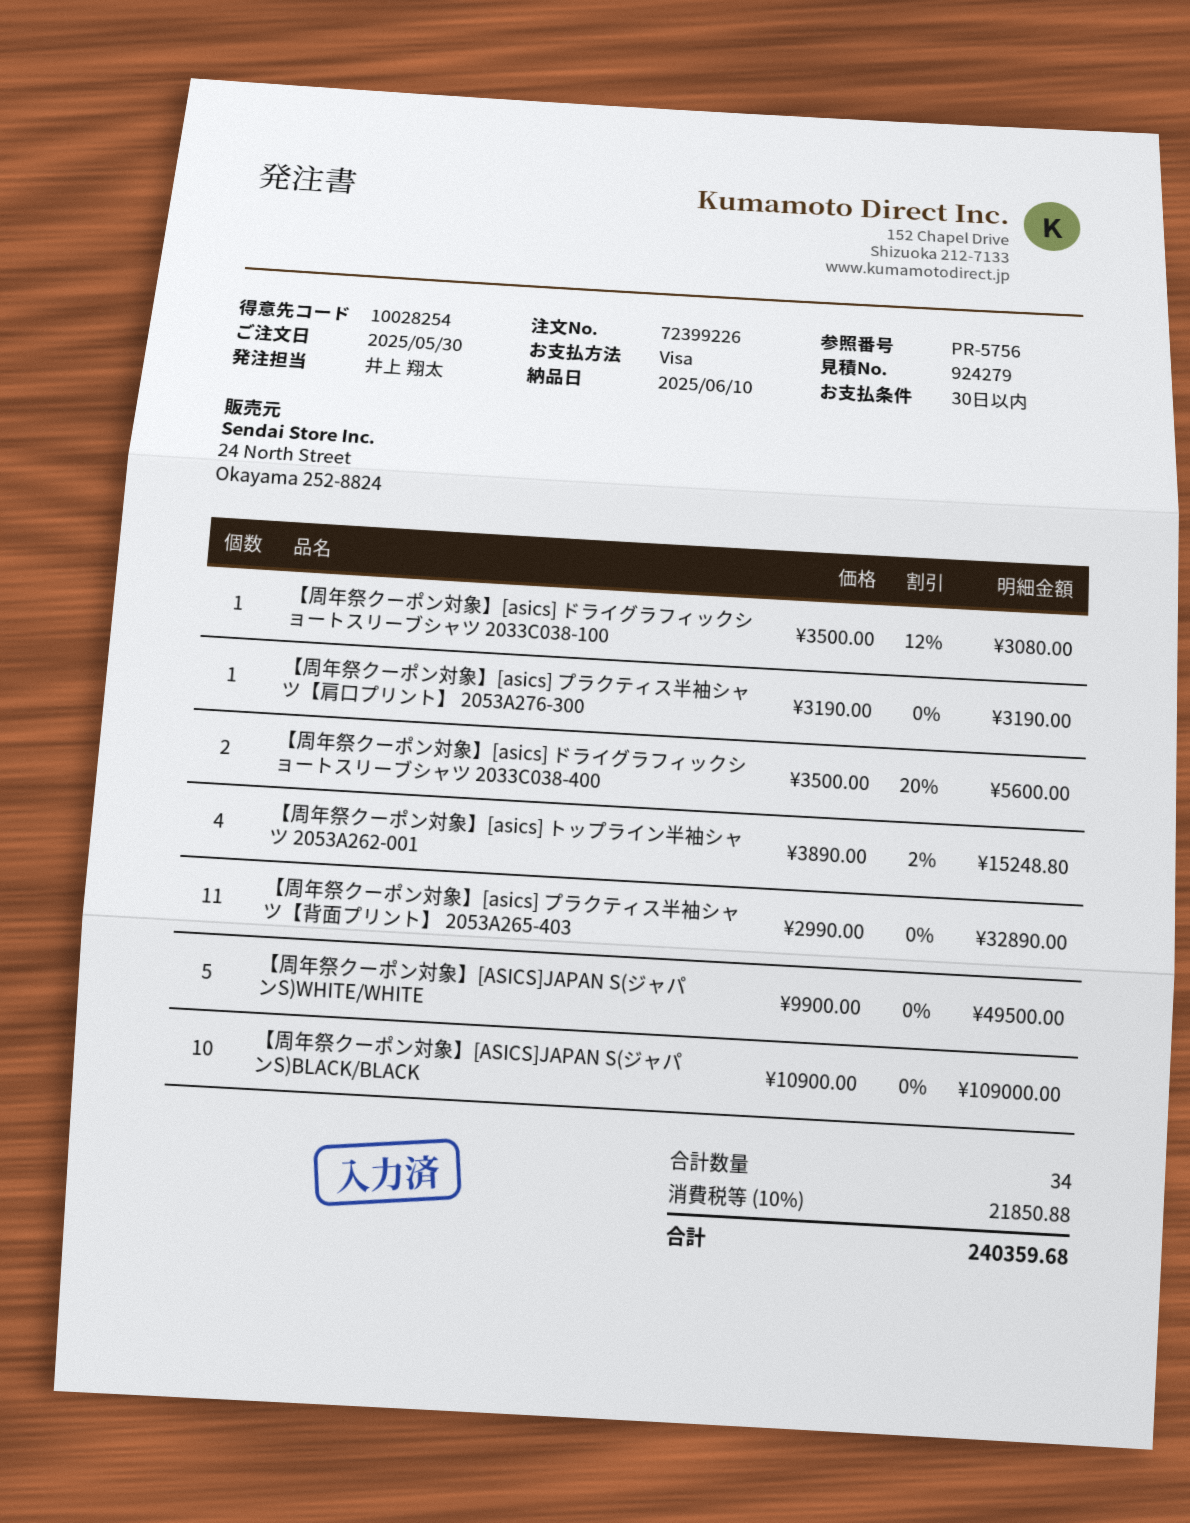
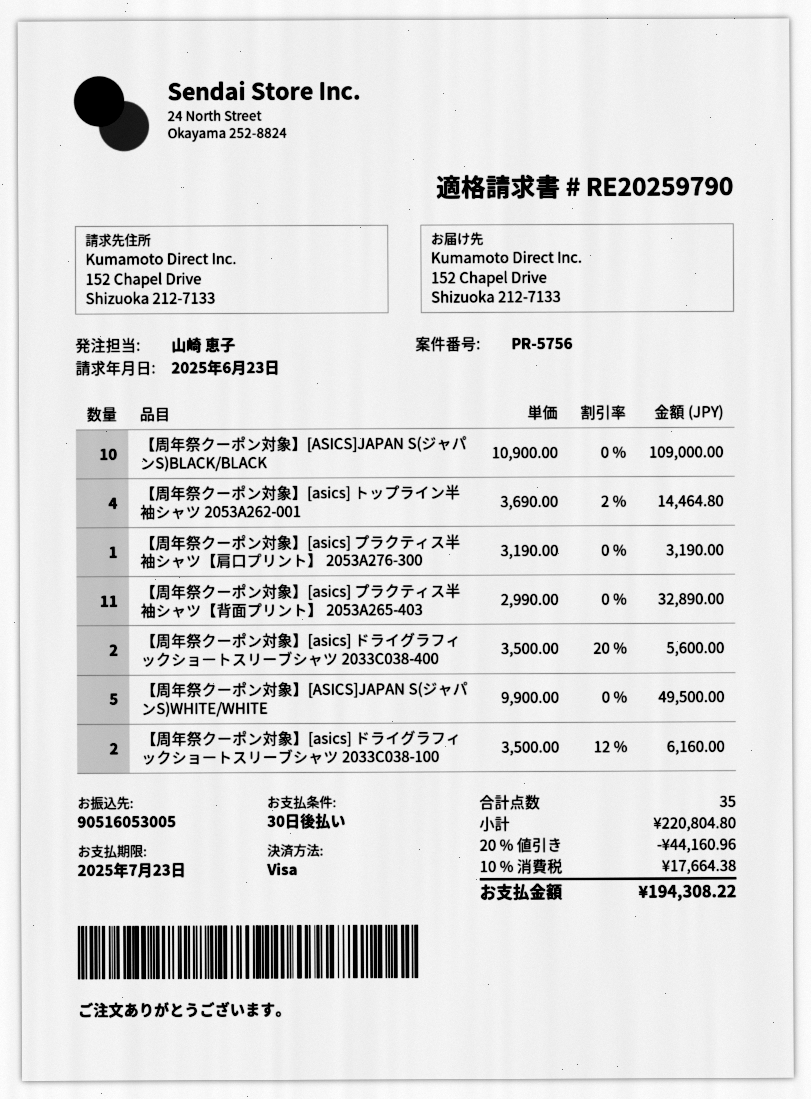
ordered by: 井上 翔太 -> 山崎 恵子
【周年祭クーポン対象】[asics] ドライグラフィックショートスリーブシャツ 2033C038-100: 1 x 3500.00 - 12% = 3080.00 -> 2 x 3500.00 - 12% = 6160.00
【周年祭クーポン対象】[asics] トップライン半袖シャツ 2053A262-001: 4 x 3890.00 - 2% = 15248.80 -> 4 x 3690.00 - 2% = 14464.80
total quantity: 34 -> 35
discount: none -> 20% = 44160.96
tax: 10% = 21850.88 -> 10% = 17664.38
total: 240359.68 -> 194308.22

